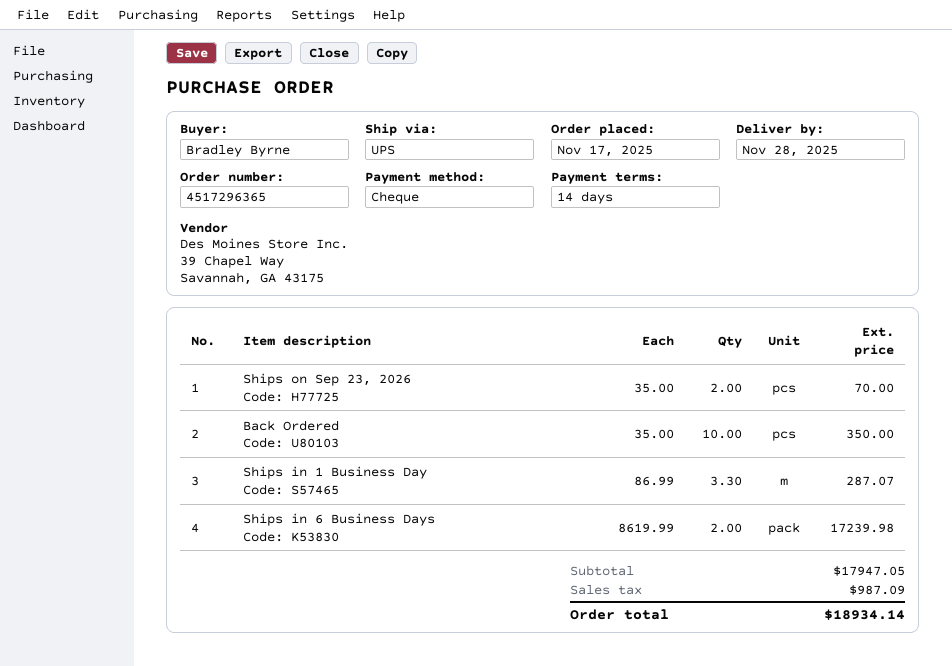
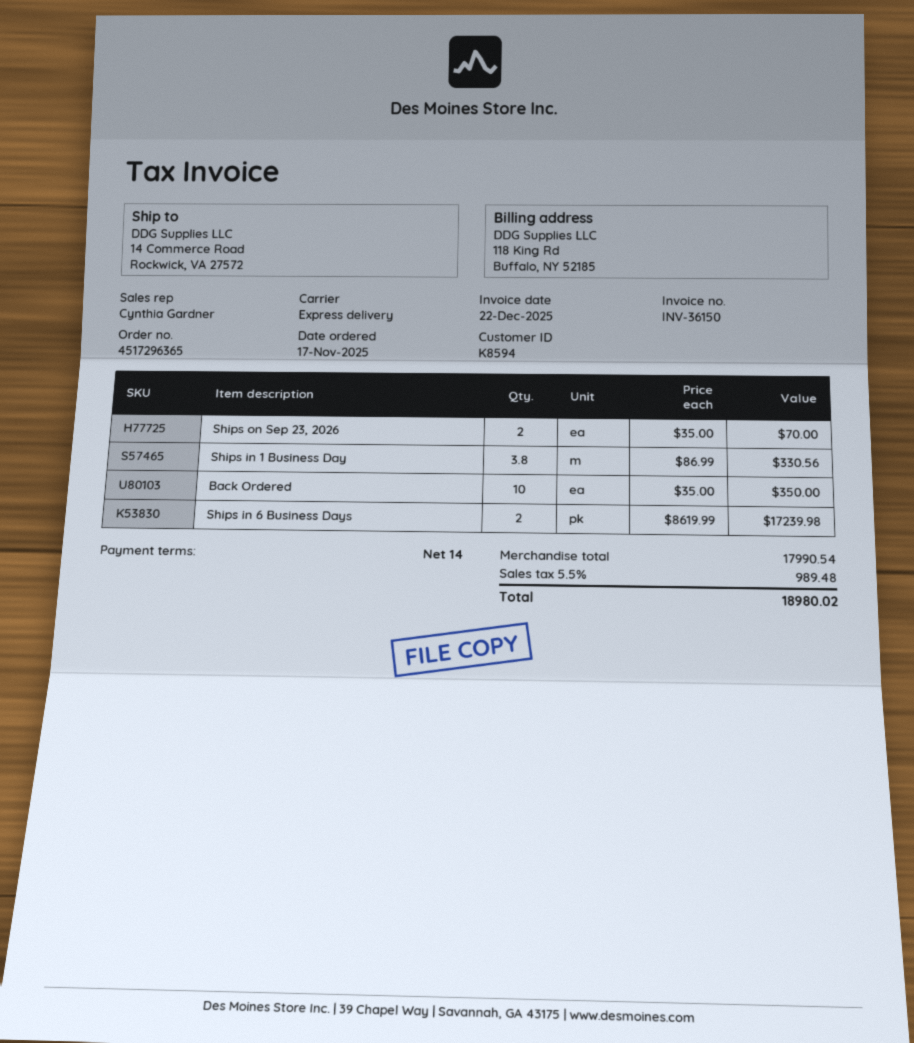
shipping method: UPS -> express
Ships in 1 Business Day: 3.3 x 86.99 = 287.07 -> 3.8 x 86.99 = 330.56
subtotal: 17947.05 -> 17990.54
tax: 987.09 -> 989.48
total: 18934.14 -> 18980.02

